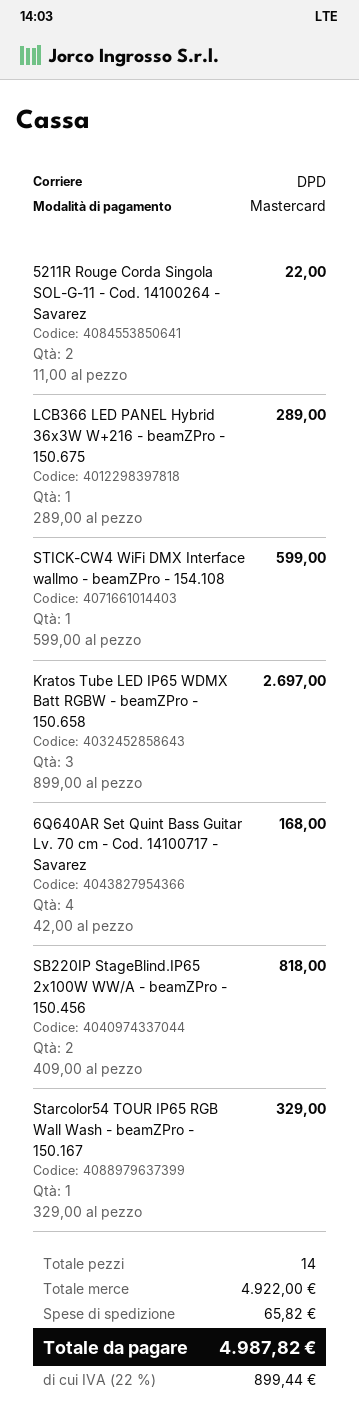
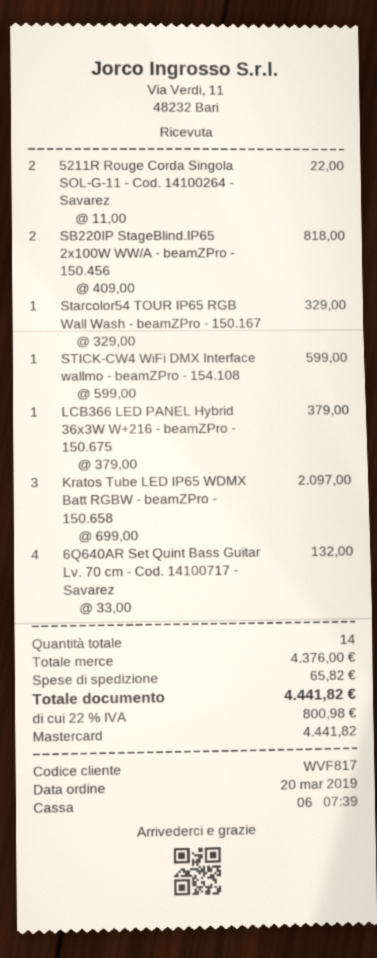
LCB366 LED PANEL Hybrid 36x3W W+216 - beamZPro - 150.675: 1 x 289.00 = 289.00 -> 1 x 379.00 = 379.00
Kratos Tube LED IP65 WDMX Batt RGBW - beamZPro - 150.658: 3 x 899.00 = 2697.00 -> 3 x 699.00 = 2097.00
6Q640AR Set Quint Bass Guitar Lv. 70 cm - Cod. 14100717 - Savarez: 4 x 42.00 = 168.00 -> 4 x 33.00 = 132.00
subtotal: 4922.00 -> 4376.00
tax: 22% = 899.44 -> 22% = 800.98
total: 4987.82 -> 4441.82

